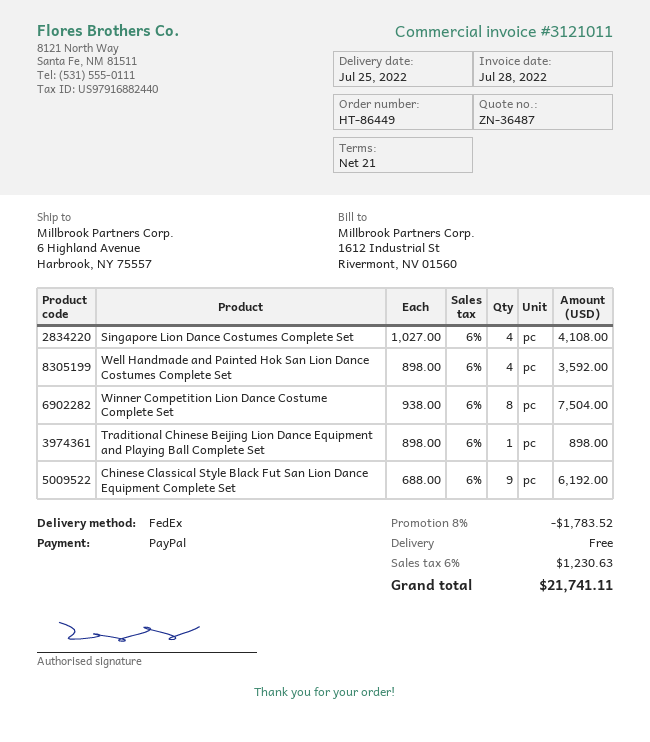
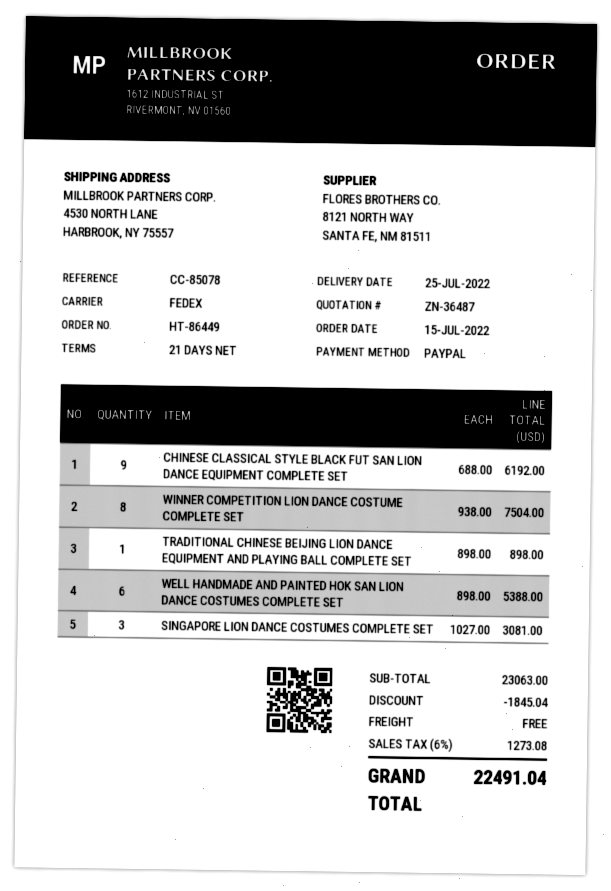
ship to: 6 Highland Avenue, Harbrook, NY 75557 -> 4530 NORTH LANE, HARBROOK, NY 75557
Singapore Lion Dance Costumes Complete Set: 4 x 1027.00 = 4108.00 -> 3 x 1027.00 = 3081.00
Well Handmade and Painted Hok San Lion Dance Costumes Complete Set: 4 x 898.00 = 3592.00 -> 6 x 898.00 = 5388.00
discount: 1783.52 -> 1845.04
tax: 6% = 1230.63 -> 6% = 1273.08
total: 21741.11 -> 22491.04

